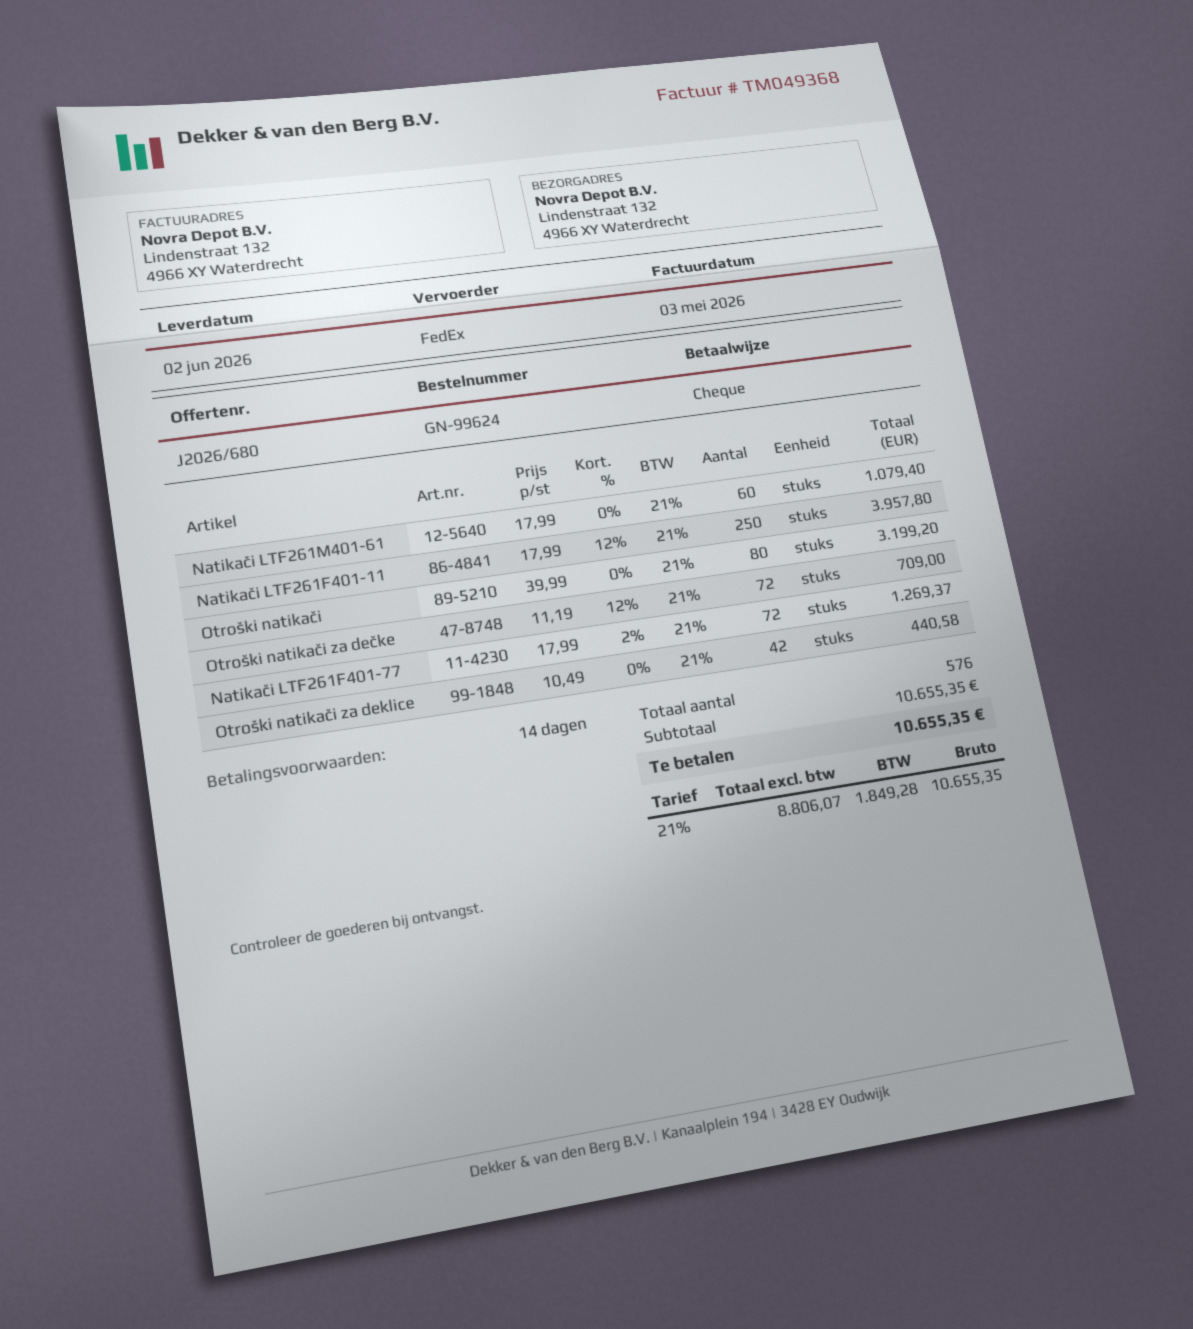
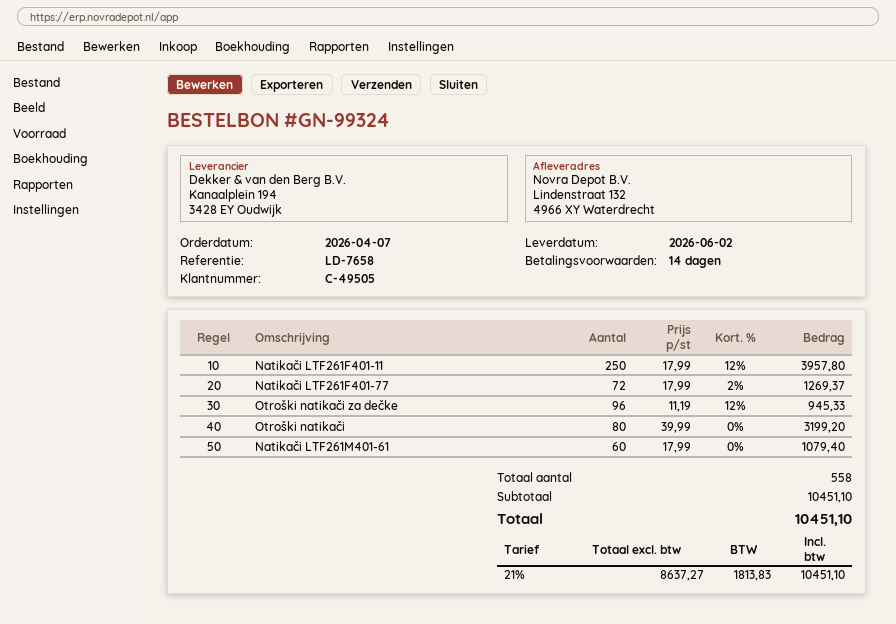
order number: GN-99624 -> GN-99324
Otroški natikači za dečke: 72 x 11.19 - 12% = 709.00 -> 96 x 11.19 - 12% = 945.33
Otroški natikači za deklice: 42 x 10.49 = 440.58 -> none
total quantity: 576 -> 558
subtotal: 10655.35 -> 10451.10
net: 8806.07 -> 8637.27
tax: 21% = 1849.28 -> 21% = 1813.83
total: 10655.35 -> 10451.10

